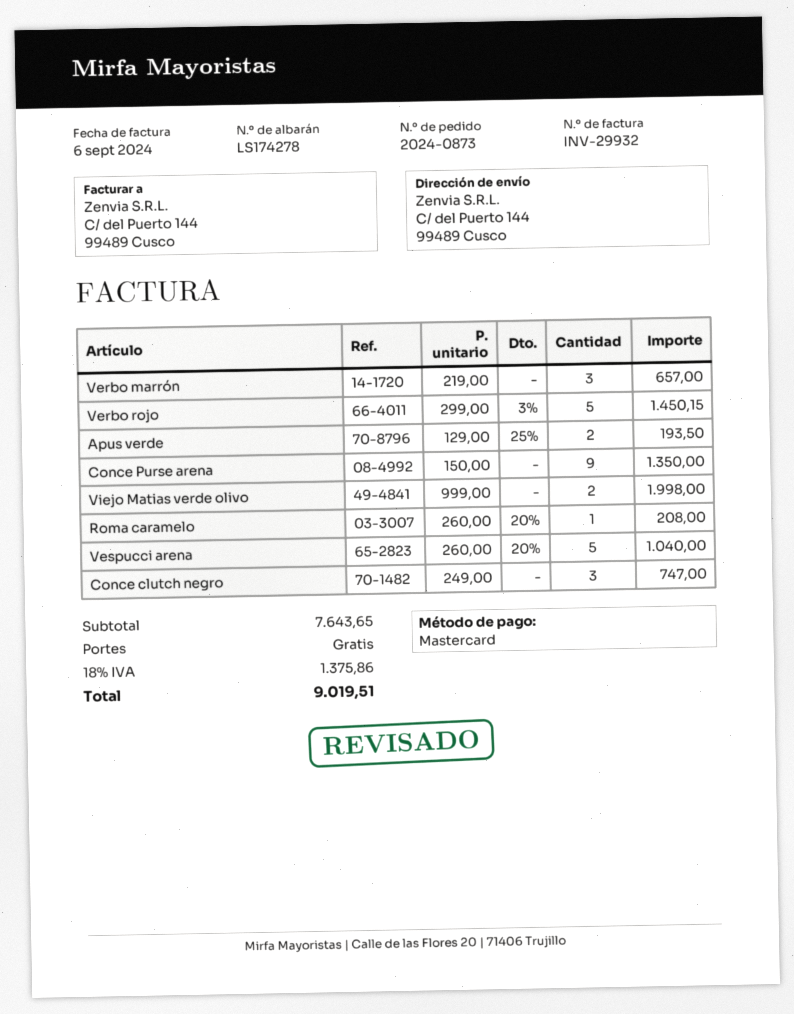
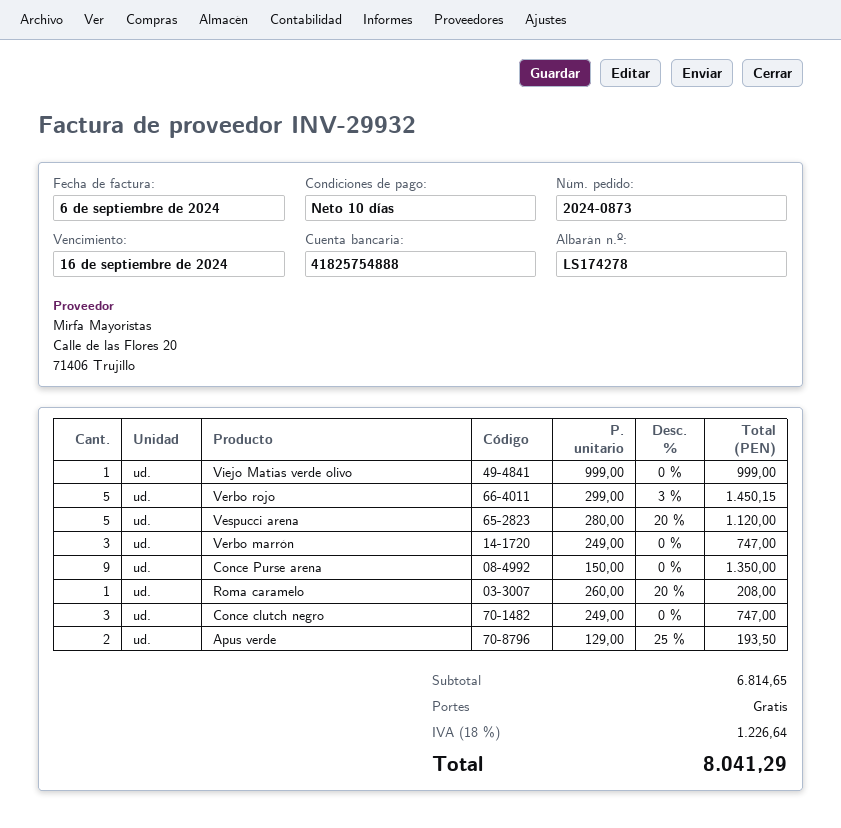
Verbo marrón: 3 x 219.00 = 657.00 -> 3 x 249.00 = 747.00
Viejo Matias verde olivo: 2 x 999.00 = 1998.00 -> 1 x 999.00 = 999.00
Vespucci arena: 5 x 260.00 - 20% = 1040.00 -> 5 x 280.00 - 20% = 1120.00
subtotal: 7643.65 -> 6814.65
tax: 18% = 1375.86 -> 18% = 1226.64
total: 9019.51 -> 8041.29

